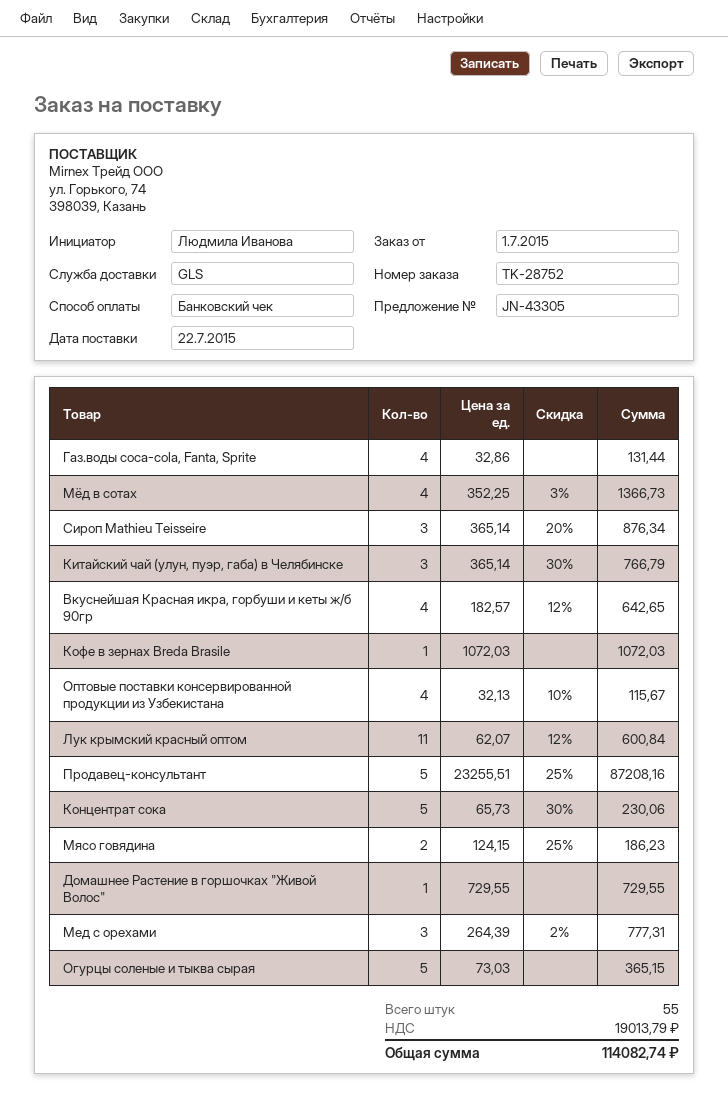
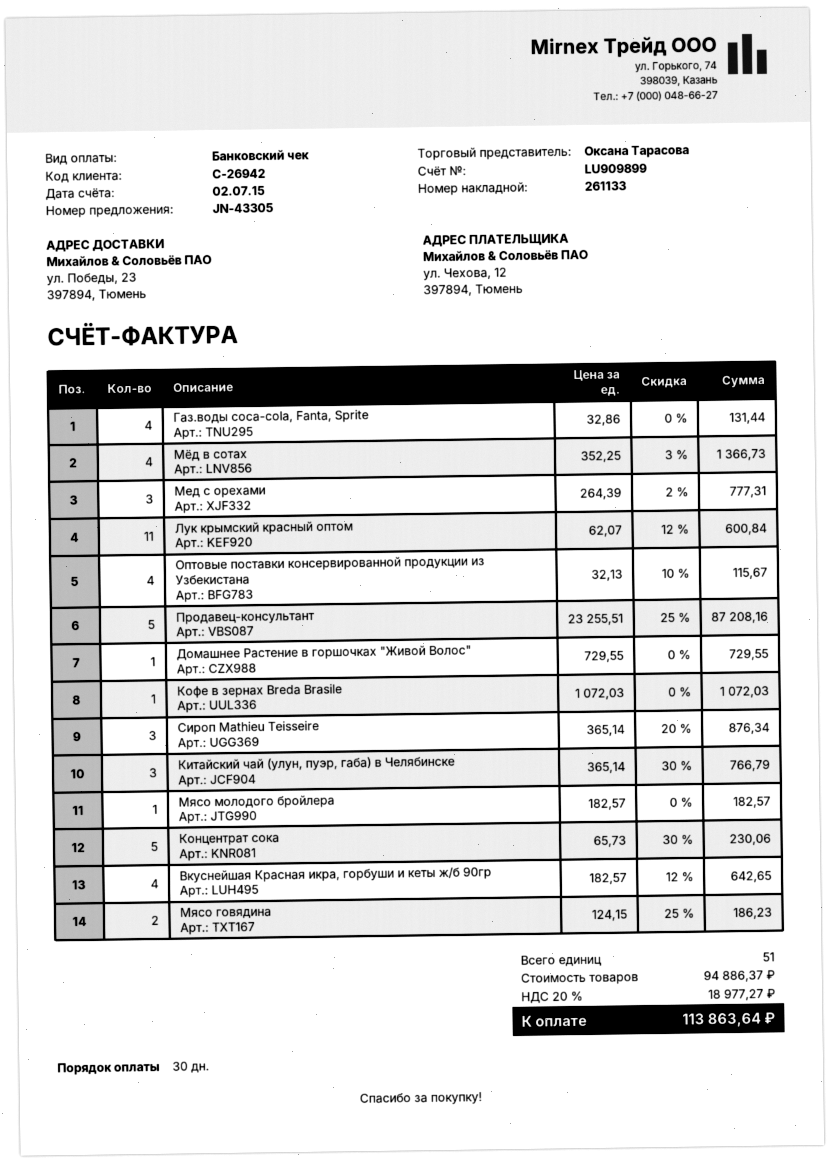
Огурцы соленые и тыква сырая: 5 x 73.03 = 365.15 -> none
Мясо молодого бройлера: none -> 1 x 182.57 = 182.57
total quantity: 55 -> 51
tax: 19013.79 -> 18977.27
total: 114082.74 -> 113863.64

